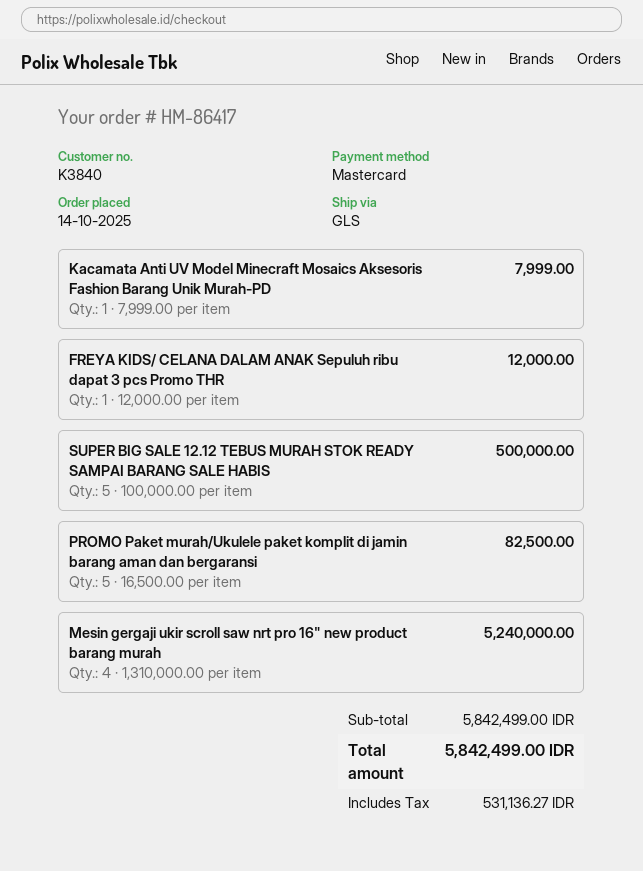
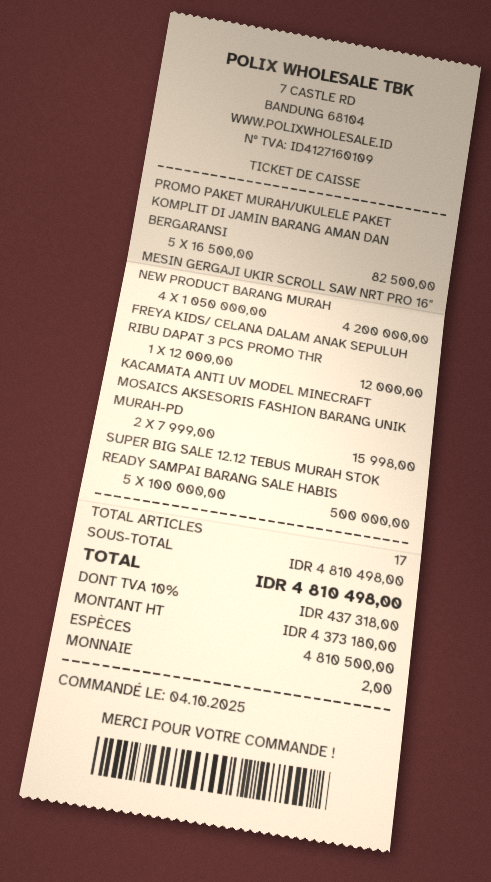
order date: 2025-10-14 -> 2025-10-04
payment method: Mastercard -> cash
Kacamata Anti UV Model Minecraft Mosaics Aksesoris Fashion Barang Unik Murah-PD: 1 x 7999.00 = 7999.00 -> 2 x 7999.00 = 15998.00
Mesin gergaji ukir scroll saw nrt pro 16" new product barang murah: 4 x 1310000.00 = 5240000.00 -> 4 x 1050000.00 = 4200000.00
subtotal: 5842499.00 -> 4810498.00
tax: 531136.27 -> 437318.00
total: 5842499.00 -> 4810498.00

